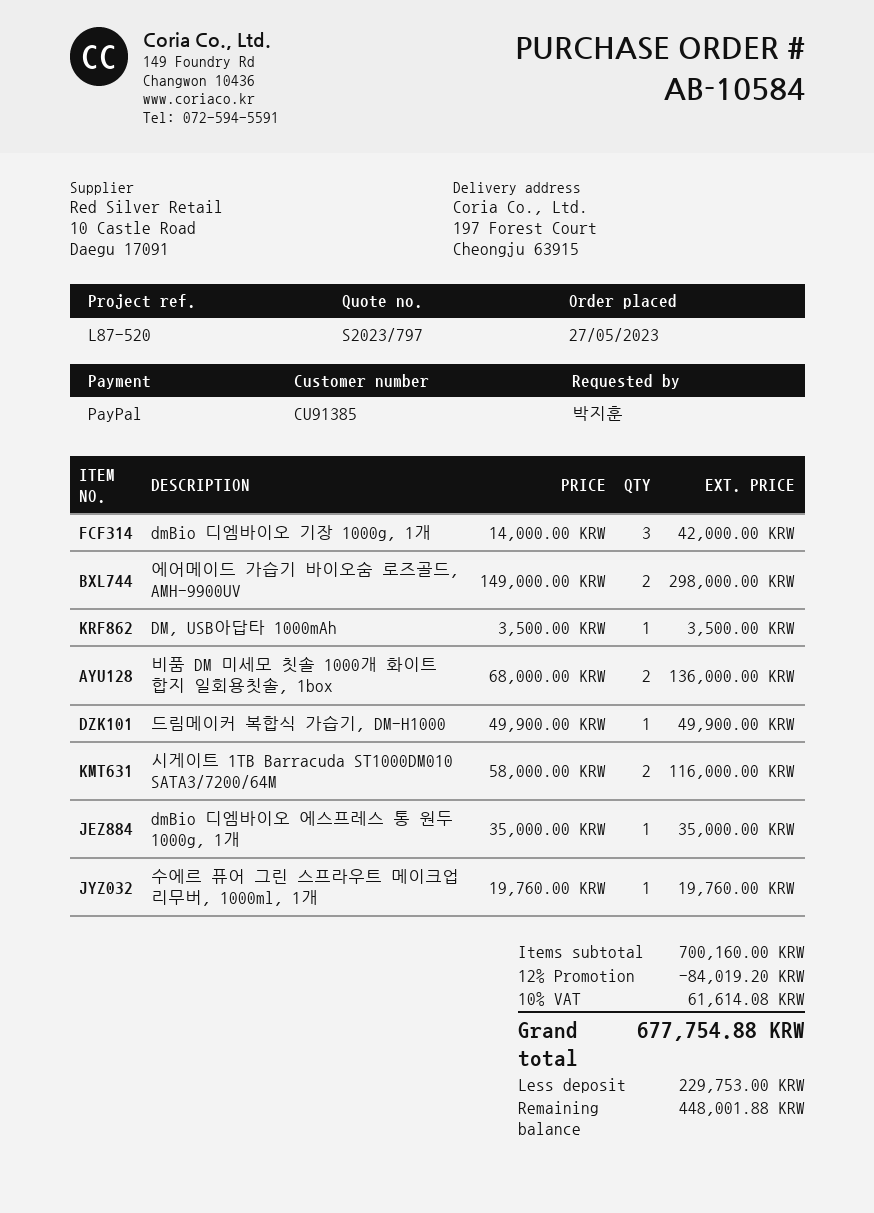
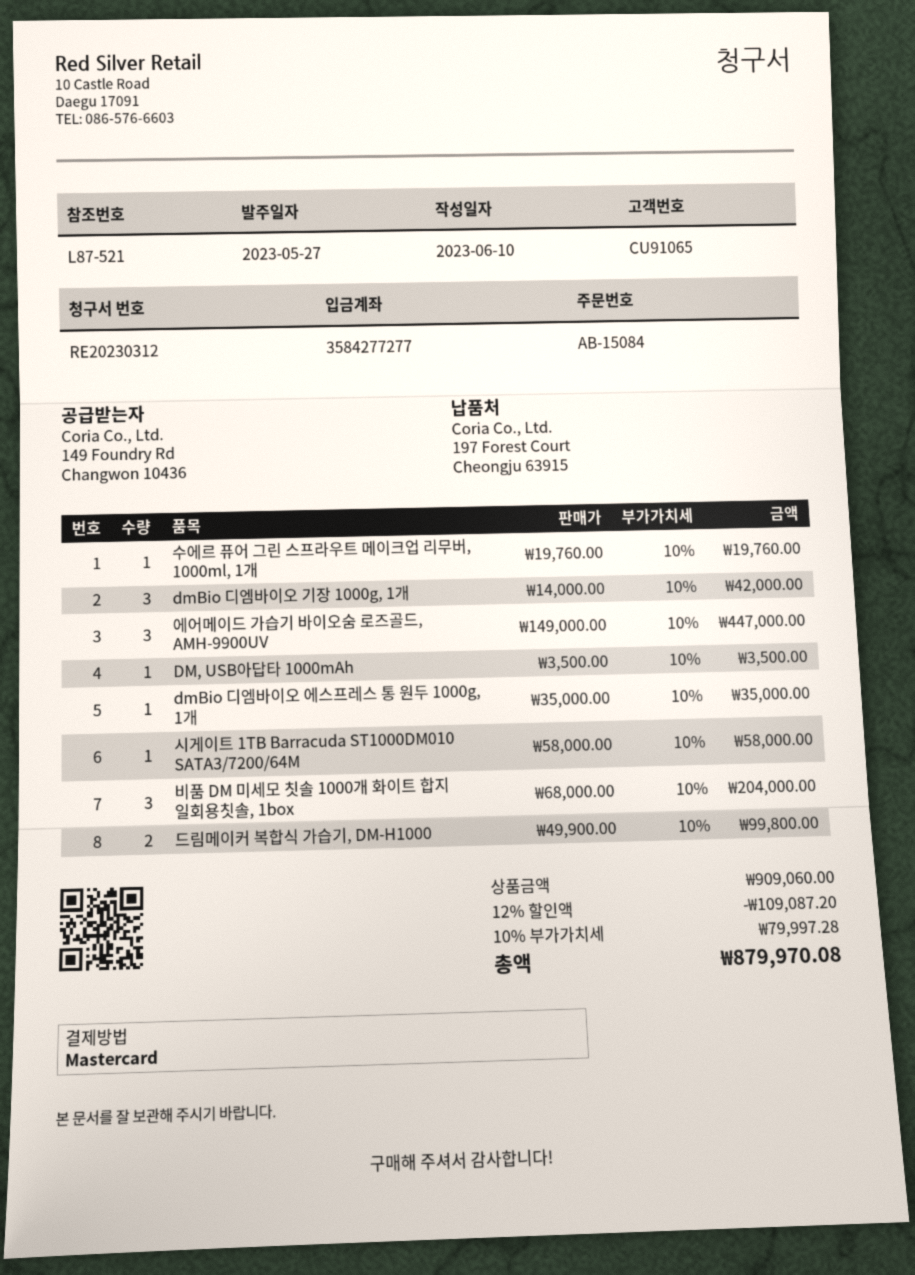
order number: AB-10584 -> AB-15084
customer number: CU91385 -> CU91065
reference: L87-520 -> L87-521
payment method: PayPal -> Mastercard
에어메이드 가습기 바이오숨 로즈골드, AMH-9900UV: 2 x 149000.00 = 298000.00 -> 3 x 149000.00 = 447000.00
비품 DM 미세모 칫솔 1000개 화이트 합지 일회용칫솔, 1box: 2 x 68000.00 = 136000.00 -> 3 x 68000.00 = 204000.00
드림메이커 복합식 가습기, DM-H1000: 1 x 49900.00 = 49900.00 -> 2 x 49900.00 = 99800.00
시게이트 1TB Barracuda ST1000DM010 SATA3/7200/64M: 2 x 58000.00 = 116000.00 -> 1 x 58000.00 = 58000.00
subtotal: 700160.00 -> 909060.00
discount: 12% = 84019.20 -> 12% = 109087.20
tax: 10% = 61614.08 -> 10% = 79997.28
total: 677754.88 -> 879970.08

